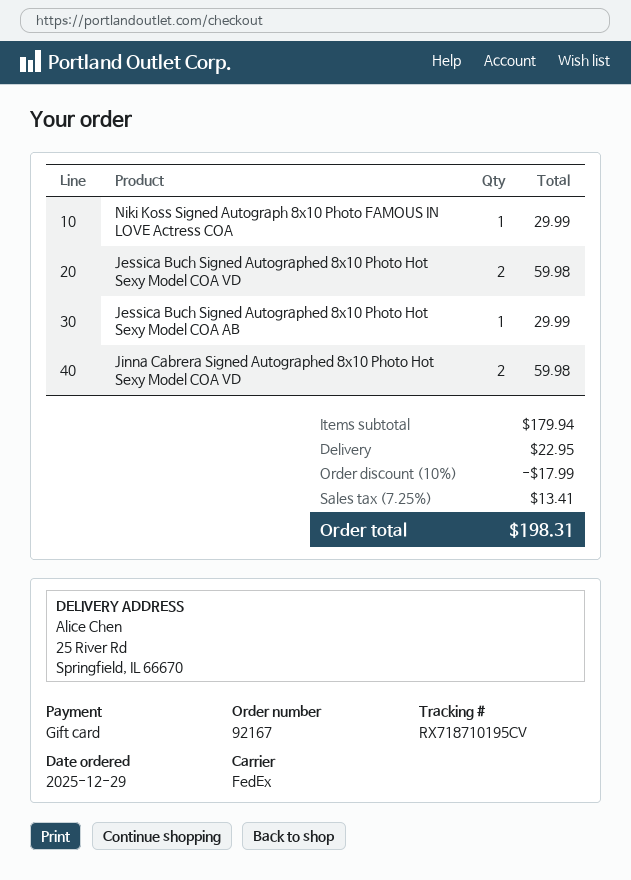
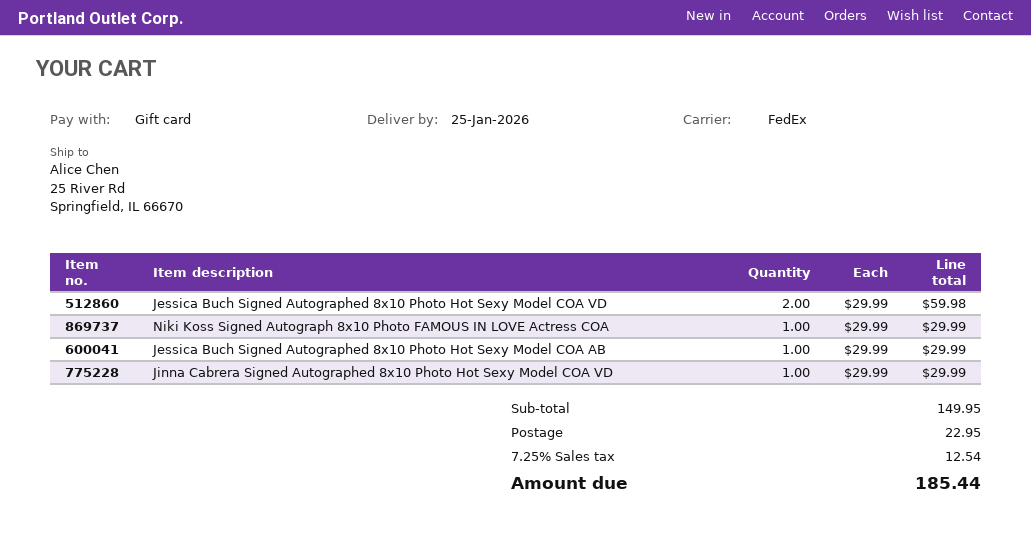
Jinna Cabrera Signed Autographed 8x10 Photo Hot Sexy Model COA VD: 2 for 59.98 -> 1 for 29.99
subtotal: 179.94 -> 149.95
discount: 10% = 17.99 -> none
tax: 7.25% = 13.41 -> 7.25% = 12.54
total: 198.31 -> 185.44

